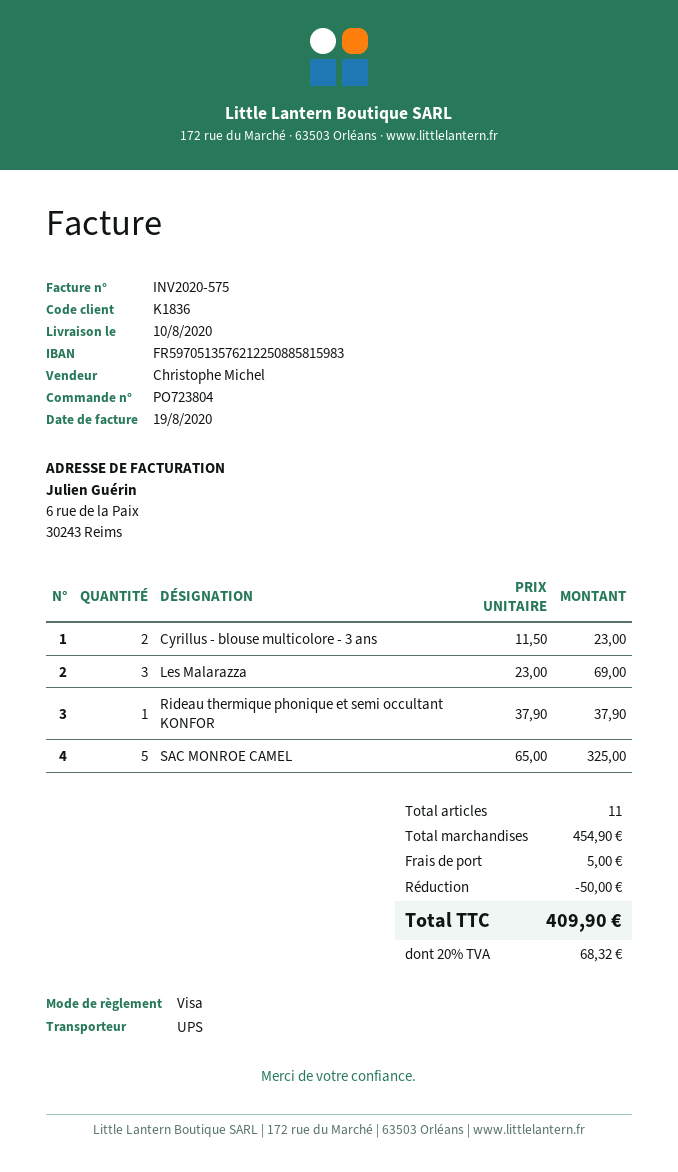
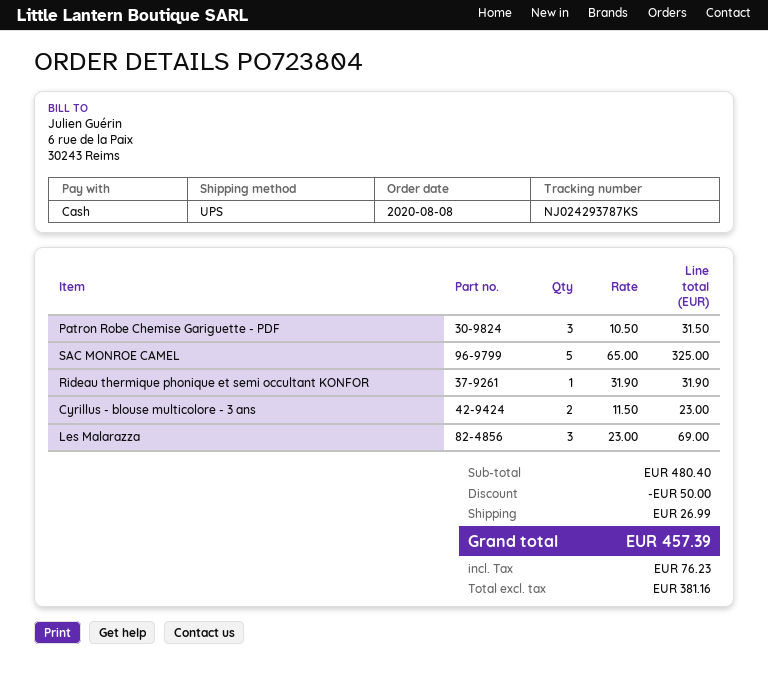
payment method: Visa -> cash
Rideau thermique phonique et semi occultant KONFOR: 1 x 37.90 = 37.90 -> 1 x 31.90 = 31.90
Patron Robe Chemise Gariguette - PDF: none -> 3 x 10.50 = 31.50
subtotal: 454.90 -> 480.40
shipping: 5.00 -> 26.99
tax: 68.32 -> 76.23
total: 409.90 -> 457.39

